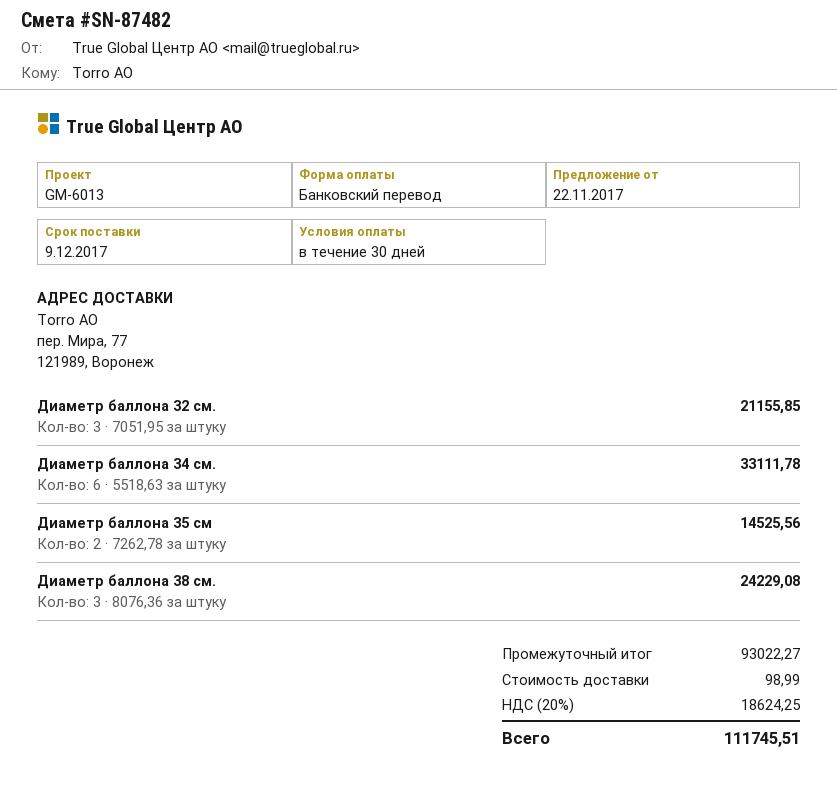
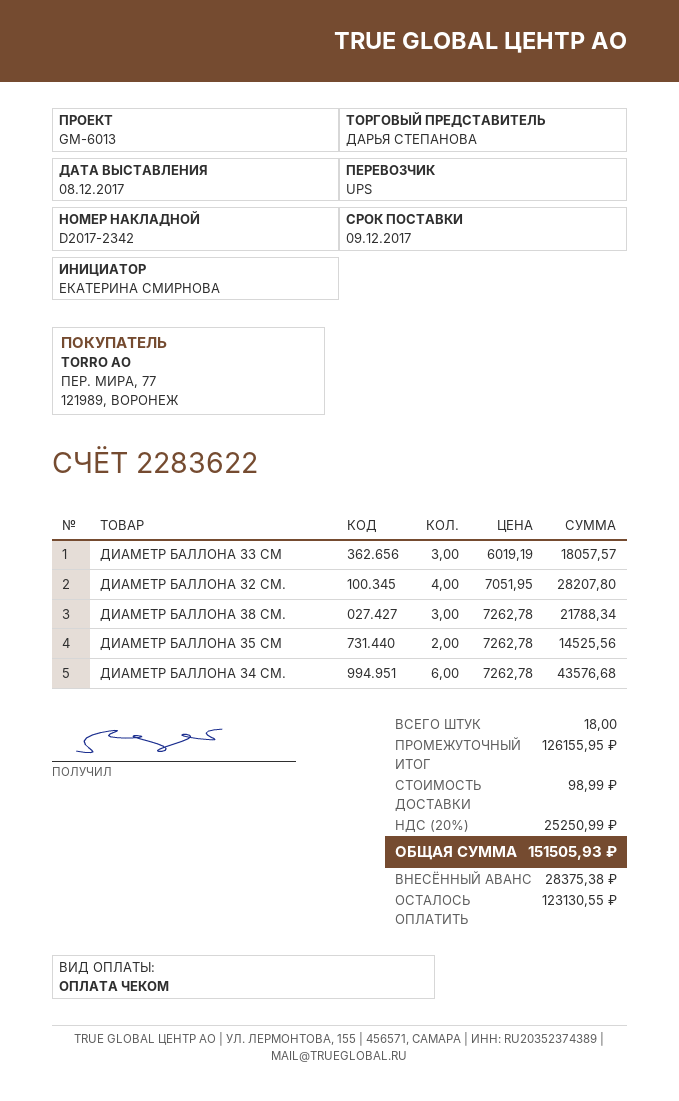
payment method: bank transfer -> cheque
Диаметр баллона 32 см.: 3 x 7051.95 = 21155.85 -> 4 x 7051.95 = 28207.80
Диаметр баллона 34 см.: 6 x 5518.63 = 33111.78 -> 6 x 7262.78 = 43576.68
Диаметр баллона 38 см.: 3 x 8076.36 = 24229.08 -> 3 x 7262.78 = 21788.34
ДИАМЕТР БАЛЛОНА 33 СМ: none -> 3 x 6019.19 = 18057.57
subtotal: 93022.27 -> 126155.95
tax: 20% = 18624.25 -> 20% = 25250.99
total: 111745.51 -> 151505.93

